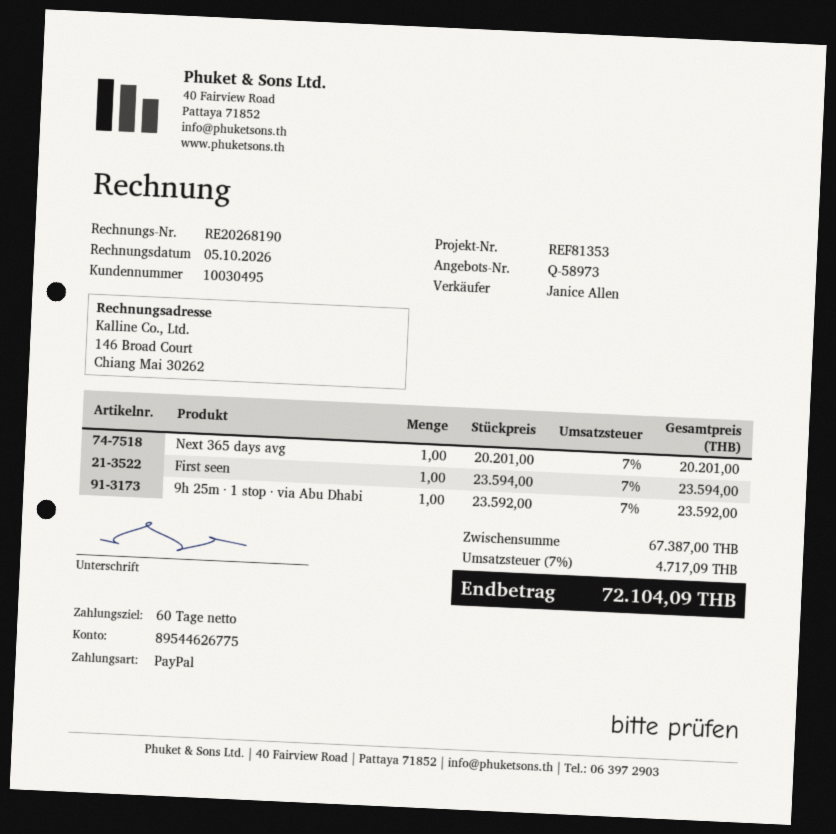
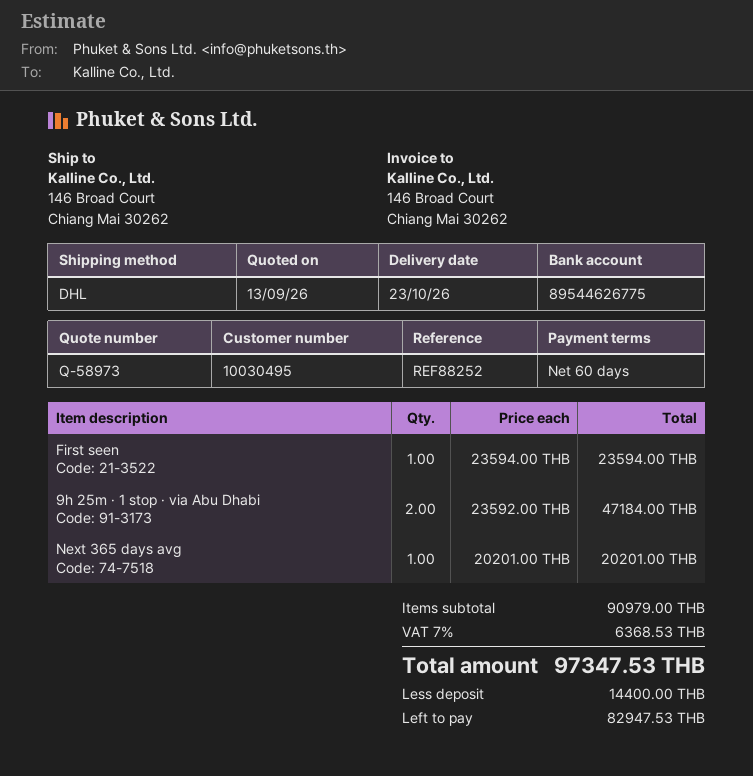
reference: REF81353 -> REF88252
9h 25m · 1 stop · via Abu Dhabi: 1 x 23592.00 = 23592.00 -> 2 x 23592.00 = 47184.00
subtotal: 67387.00 -> 90979.00
tax: 7% = 4717.09 -> 7% = 6368.53
total: 72104.09 -> 97347.53

